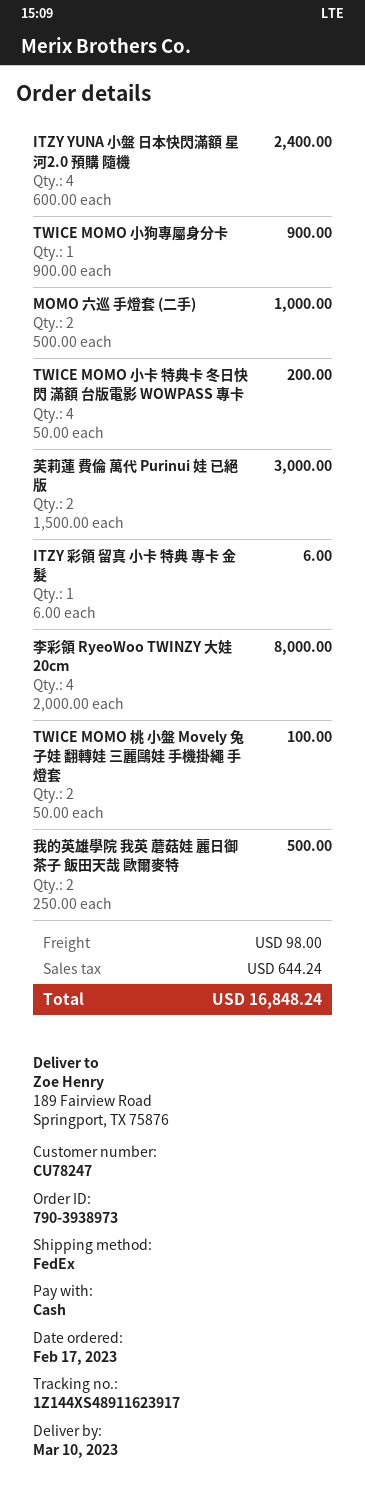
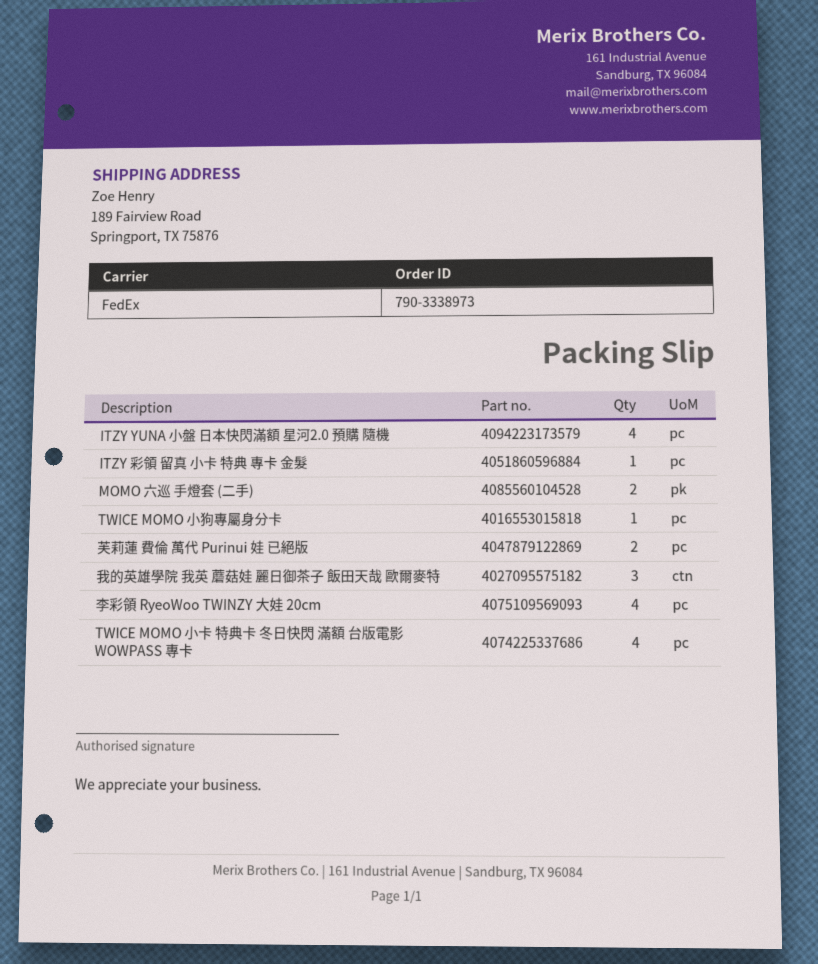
order number: 790-3938973 -> 790-3338973
TWICE MOMO 桃 小盤 Movely 兔子娃 翻轉娃 三麗鷗娃 手機掛繩 手燈套: 2 -> none
我的英雄學院 我英 蘑菇娃 麗日御茶子 飯田天哉 歐爾麥特: 2 -> 3

